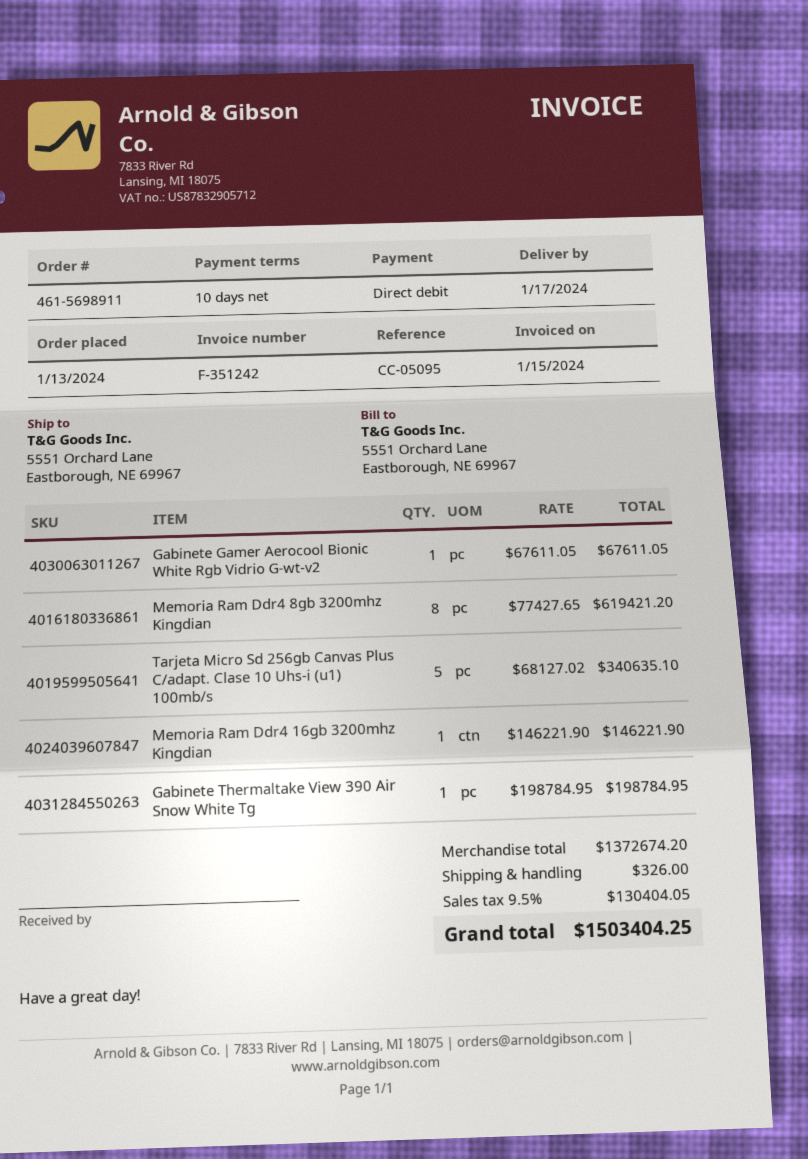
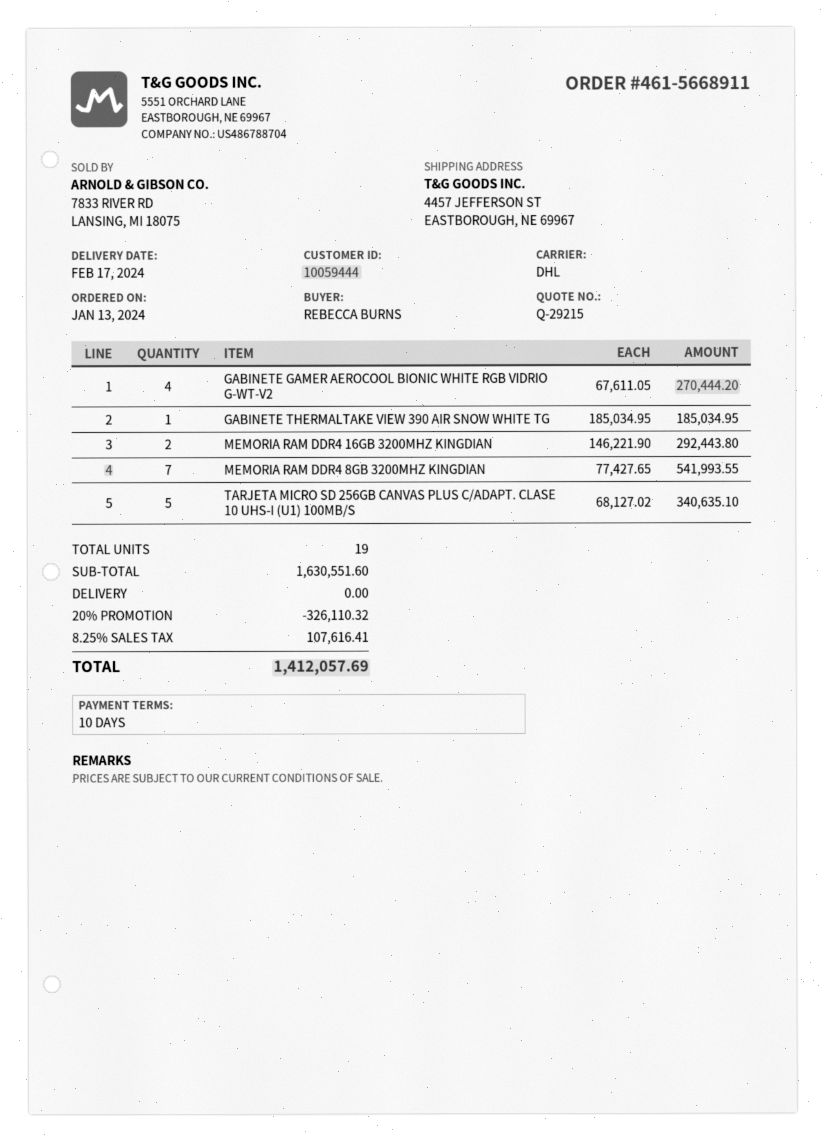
order number: 461-5698911 -> 461-5668911
delivery date: 2024-01-17 -> 2024-02-17
ship to: 5551 Orchard Lane, Eastborough, NE 69967 -> 4457 JEFFERSON ST, EASTBOROUGH, NE 69967
Gabinete Gamer Aerocool Bionic White Rgb Vidrio G-wt-v2: 1 x 67611.05 = 67611.05 -> 4 x 67611.05 = 270444.20
Memoria Ram Ddr4 8gb 3200mhz Kingdian: 8 x 77427.65 = 619421.20 -> 7 x 77427.65 = 541993.55
Memoria Ram Ddr4 16gb 3200mhz Kingdian: 1 x 146221.90 = 146221.90 -> 2 x 146221.90 = 292443.80
Gabinete Thermaltake View 390 Air Snow White Tg: 1 x 198784.95 = 198784.95 -> 1 x 185034.95 = 185034.95
subtotal: 1372674.20 -> 1630551.60
discount: none -> 20% = 326110.32
shipping: 326.00 -> 0.00
tax: 9.5% = 130404.05 -> 8.25% = 107616.41
total: 1503404.25 -> 1412057.69

